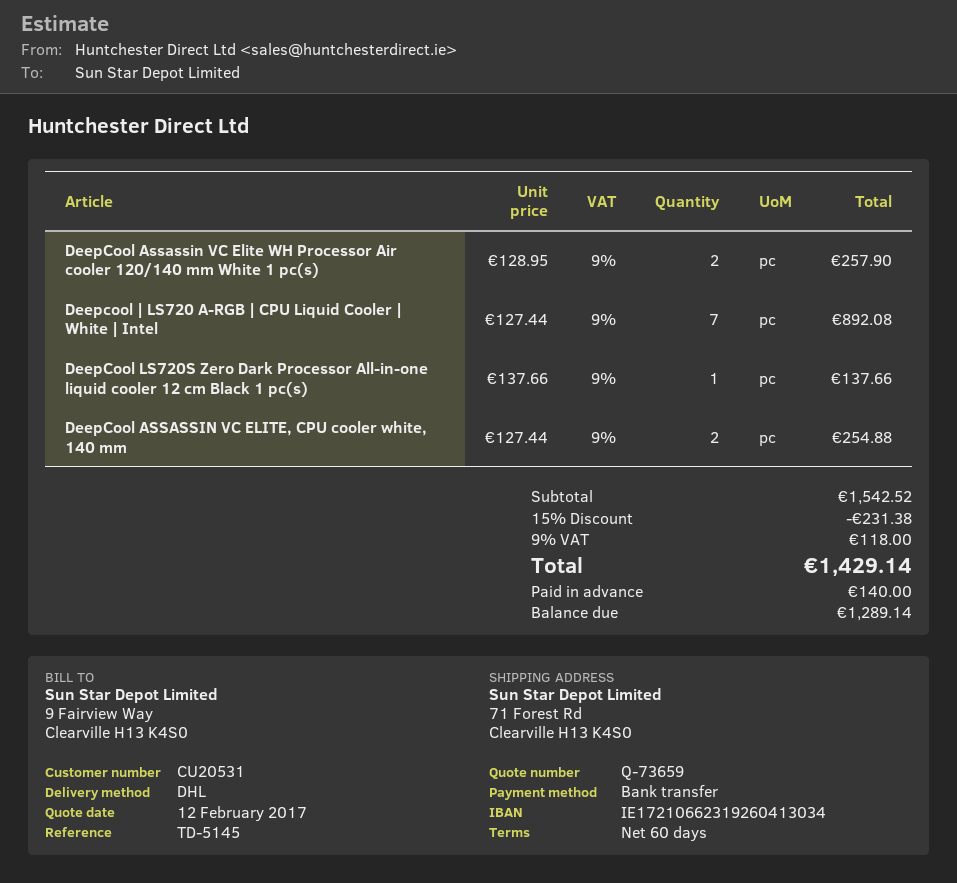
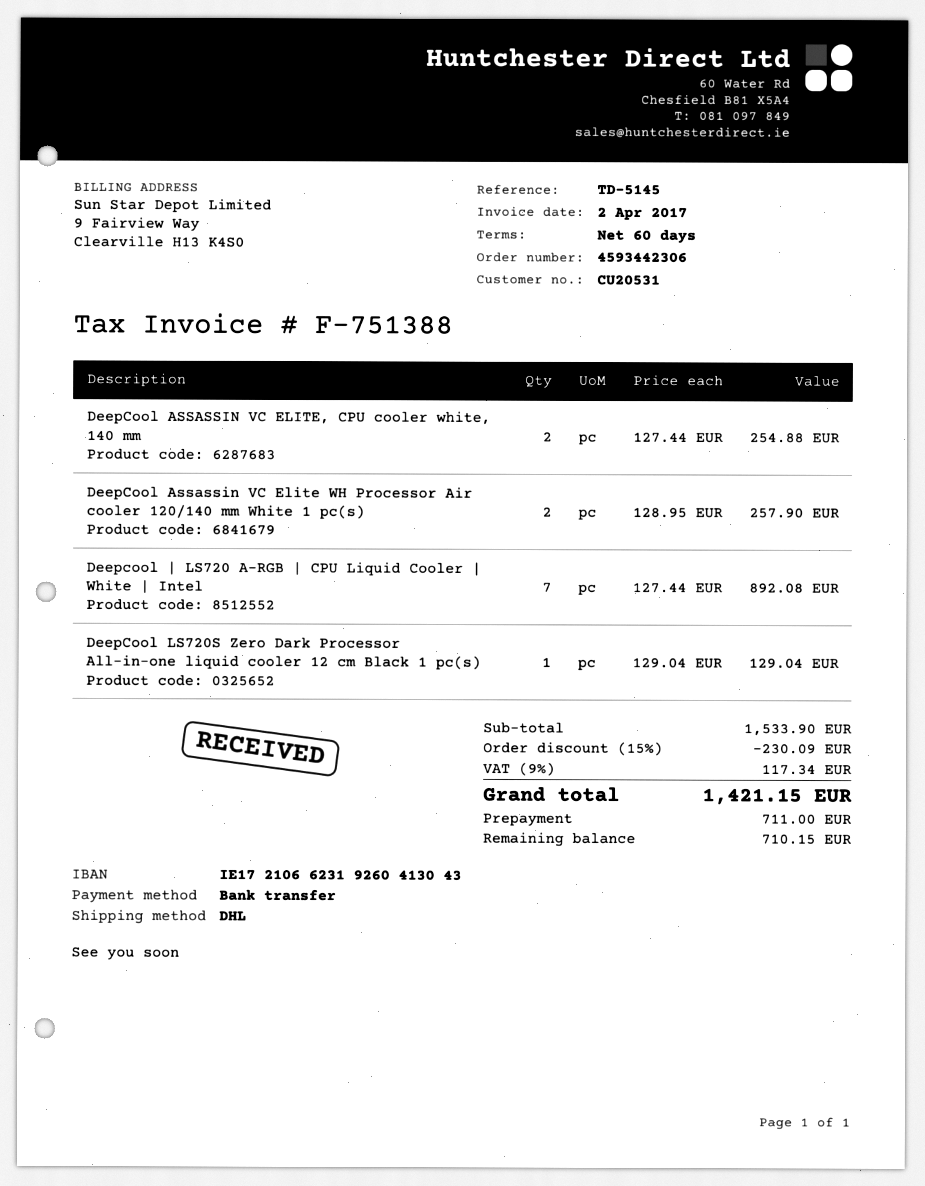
bank account: IE17210662319260413034 -> IE17210662319260413043
DeepCool LS720S Zero Dark Processor All-in-one liquid cooler 12 cm Black 1 pc(s): 1 x 137.66 = 137.66 -> 1 x 129.04 = 129.04
subtotal: 1542.52 -> 1533.90
discount: 15% = 231.38 -> 15% = 230.09
tax: 9% = 118.00 -> 9% = 117.34
total: 1429.14 -> 1421.15
deposit: 140.00 -> 711.00
balance: 1289.14 -> 710.15

